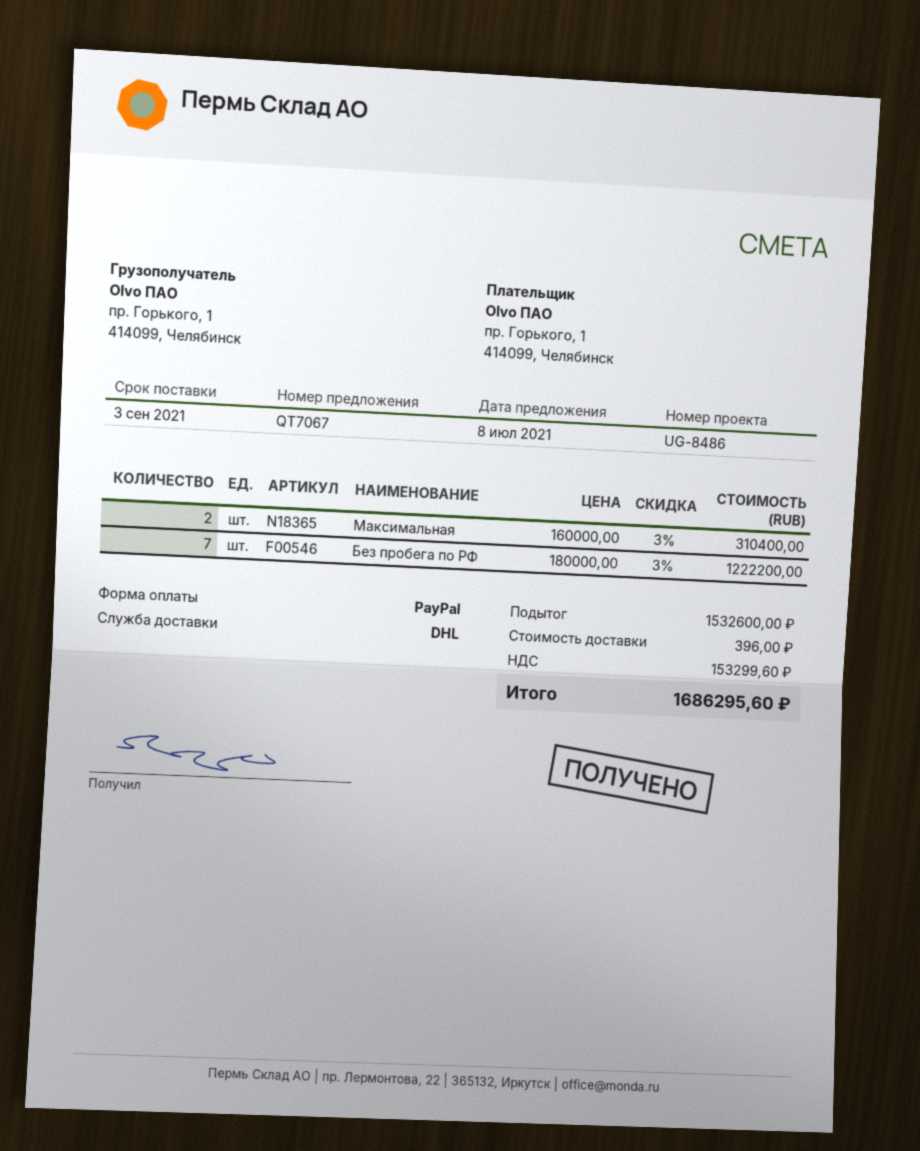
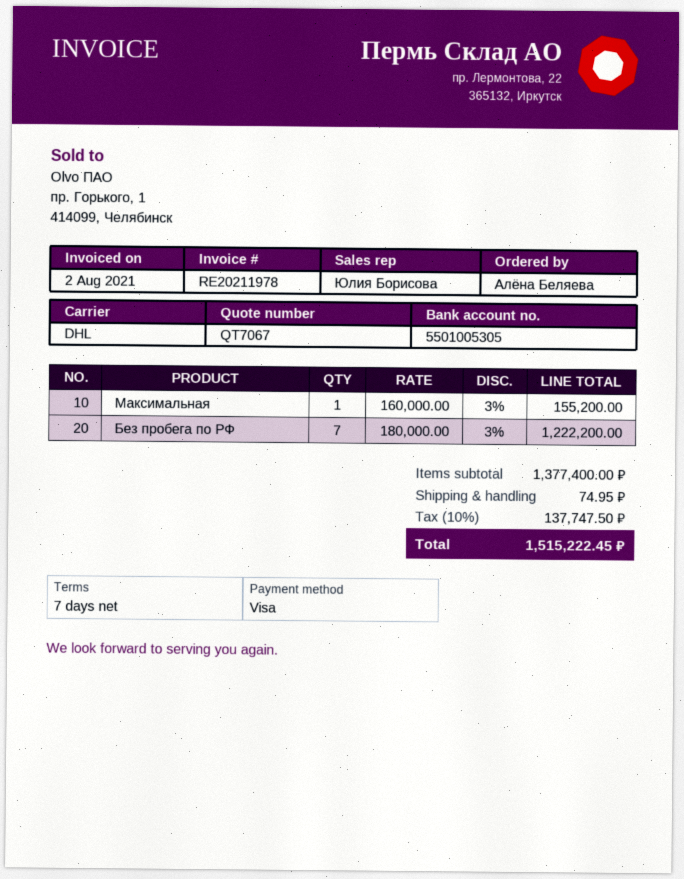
payment method: PayPal -> Visa
Максимальная: 2 x 160000.00 - 3% = 310400.00 -> 1 x 160000.00 - 3% = 155200.00
subtotal: 1532600.00 -> 1377400.00
shipping: 396.00 -> 74.95
tax: 153299.60 -> 137747.50
total: 1686295.60 -> 1515222.45

